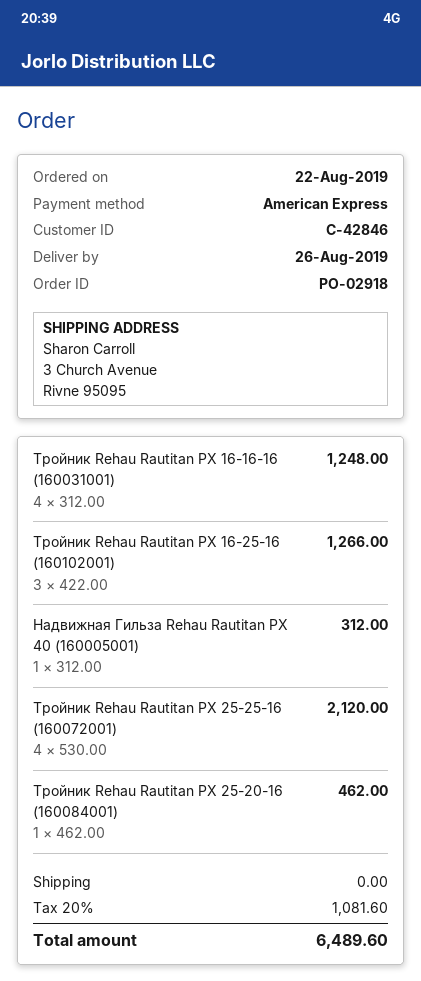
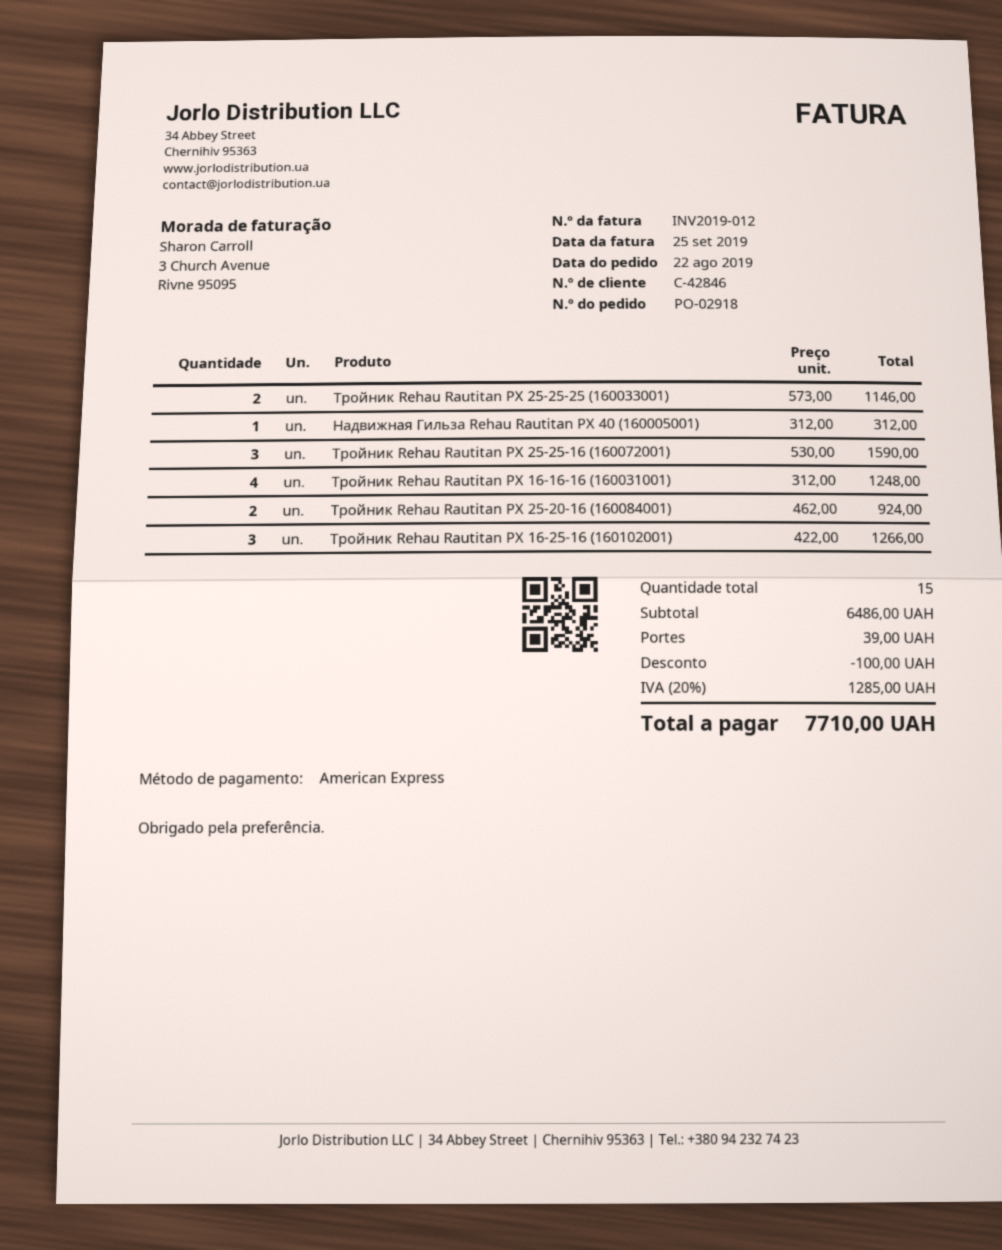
Тройник Rehau Rautitan PX 25-25-16 (160072001): 4 x 530.00 = 2120.00 -> 3 x 530.00 = 1590.00
Тройник Rehau Rautitan PX 25-20-16 (160084001): 1 x 462.00 = 462.00 -> 2 x 462.00 = 924.00
Тройник Rehau Rautitan PX 25-25-25 (160033001): none -> 2 x 573.00 = 1146.00
discount: none -> 100.00
shipping: 0.00 -> 39.00
tax: 20% = 1081.60 -> 20% = 1285.00
total: 6489.60 -> 7710.00

